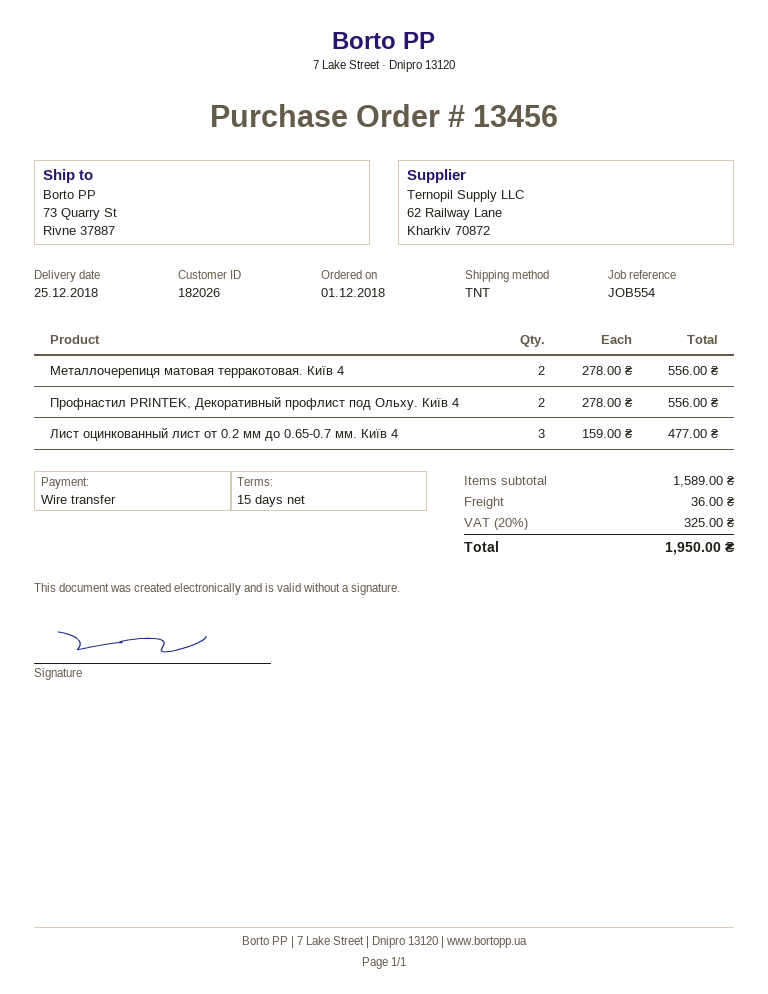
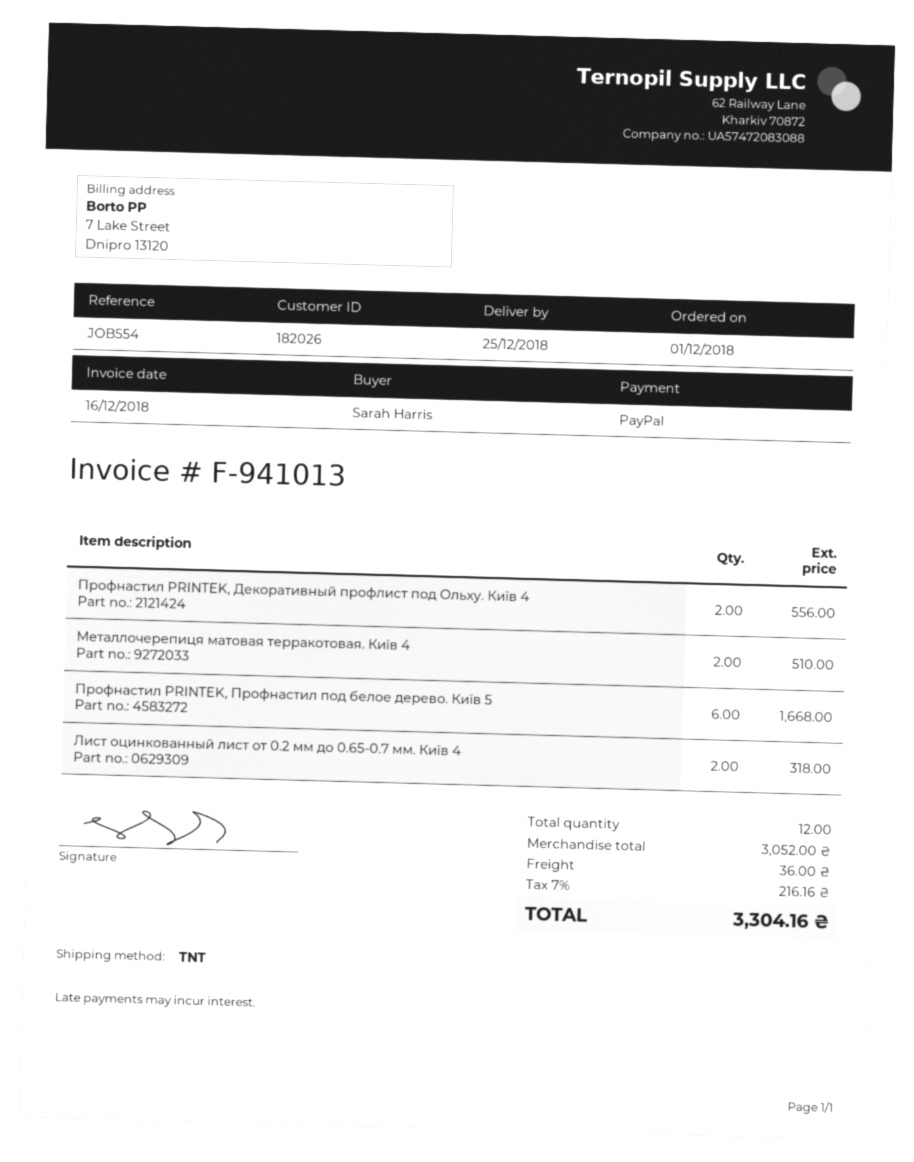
payment method: bank transfer -> PayPal
Металлочерепиця матовая терракотовая. Київ 4: 2 for 556.00 -> 2 for 510.00
Лист оцинкованный лист от 0.2 мм до 0.65-0.7 мм. Київ 4: 3 for 477.00 -> 2 for 318.00
Профнастил PRINTEK, Профнастил под белое дерево. Київ 5: none -> 6 for 1668.00
subtotal: 1589.00 -> 3052.00
tax: 20% = 325.00 -> 7% = 216.16
total: 1950.00 -> 3304.16

